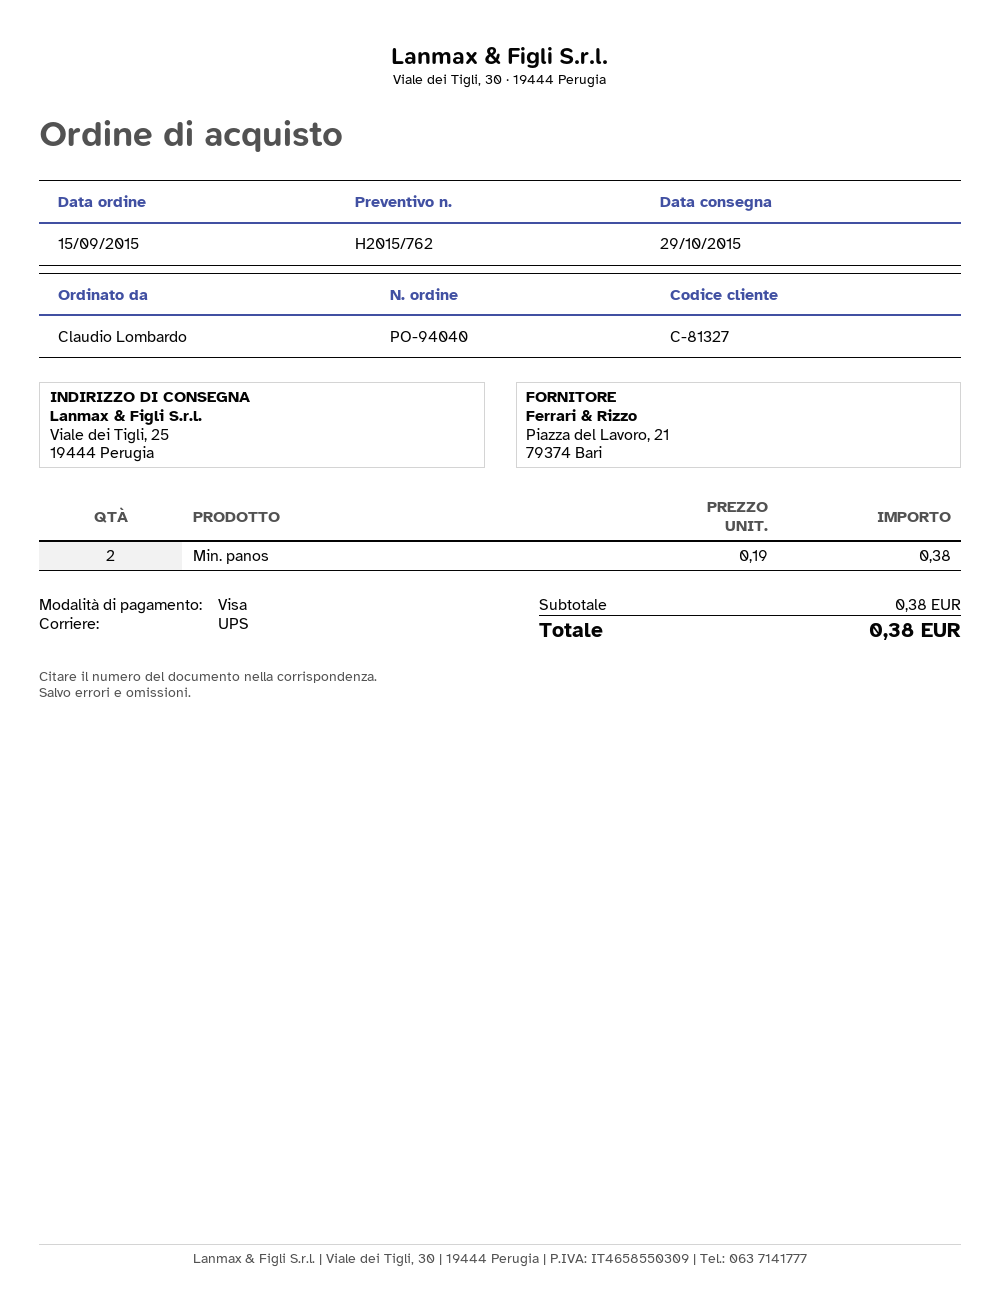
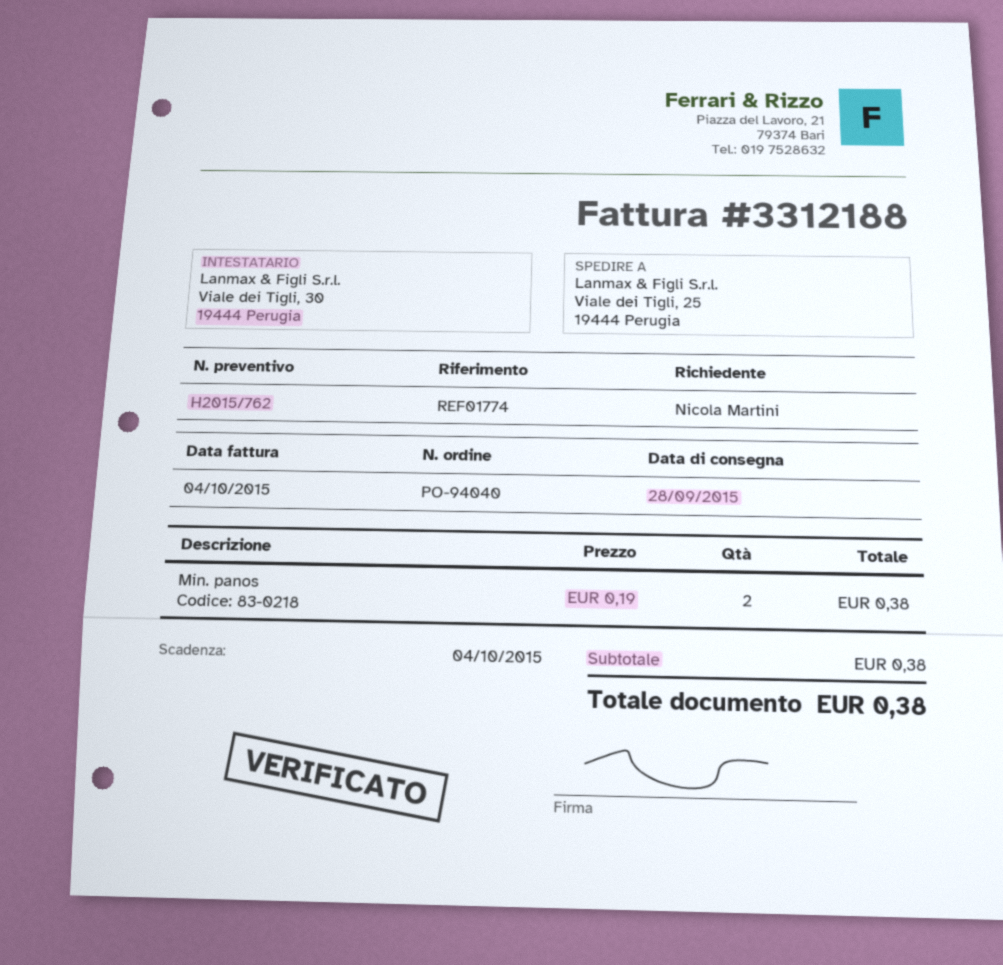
delivery date: 2015-10-29 -> 2015-09-28
ordered by: Claudio Lombardo -> Nicola Martini

